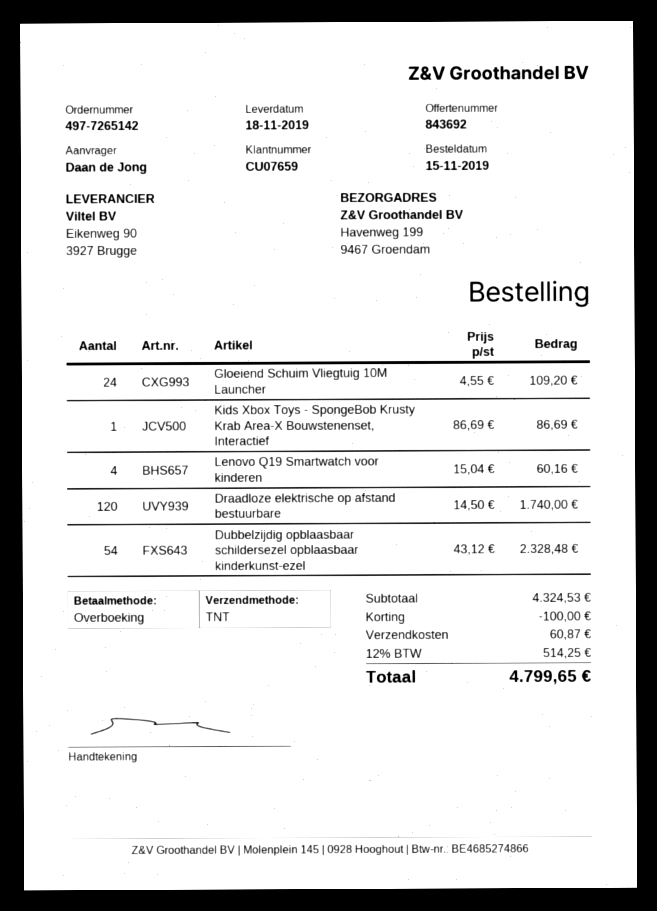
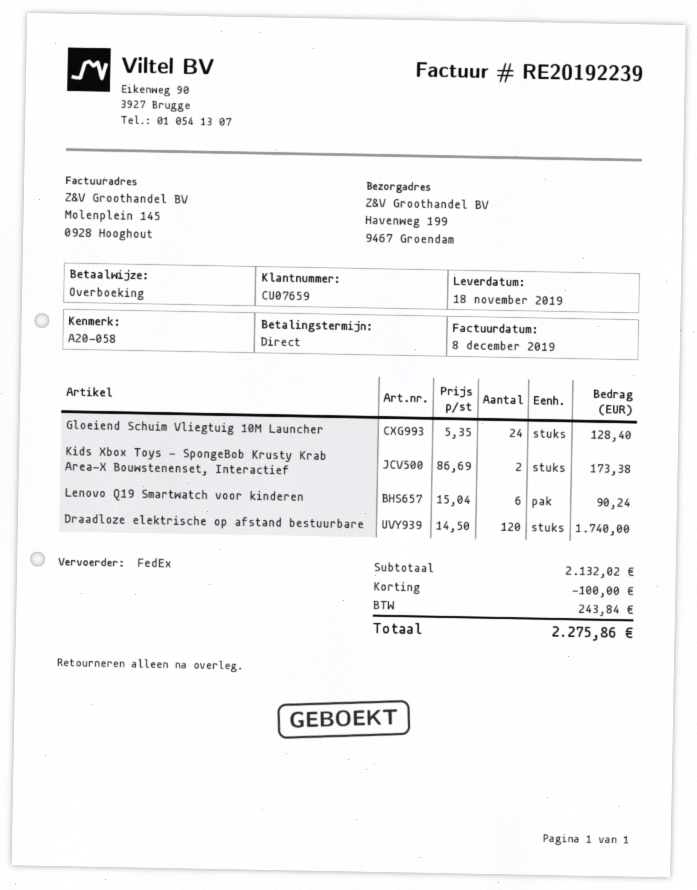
shipping method: TNT -> FedEx
Gloeiend Schuim Vliegtuig 10M Launcher: 24 x 4.55 = 109.20 -> 24 x 5.35 = 128.40
Kids Xbox Toys - SpongeBob Krusty Krab Area-X Bouwstenenset, Interactief: 1 x 86.69 = 86.69 -> 2 x 86.69 = 173.38
Lenovo Q19 Smartwatch voor kinderen: 4 x 15.04 = 60.16 -> 6 x 15.04 = 90.24
Dubbelzijdig opblaasbaar schildersezel opblaasbaar kinderkunst-ezel: 54 x 43.12 = 2328.48 -> none
subtotal: 4324.53 -> 2132.02
shipping: 60.87 -> none
tax: 514.25 -> 243.84
total: 4799.65 -> 2275.86

